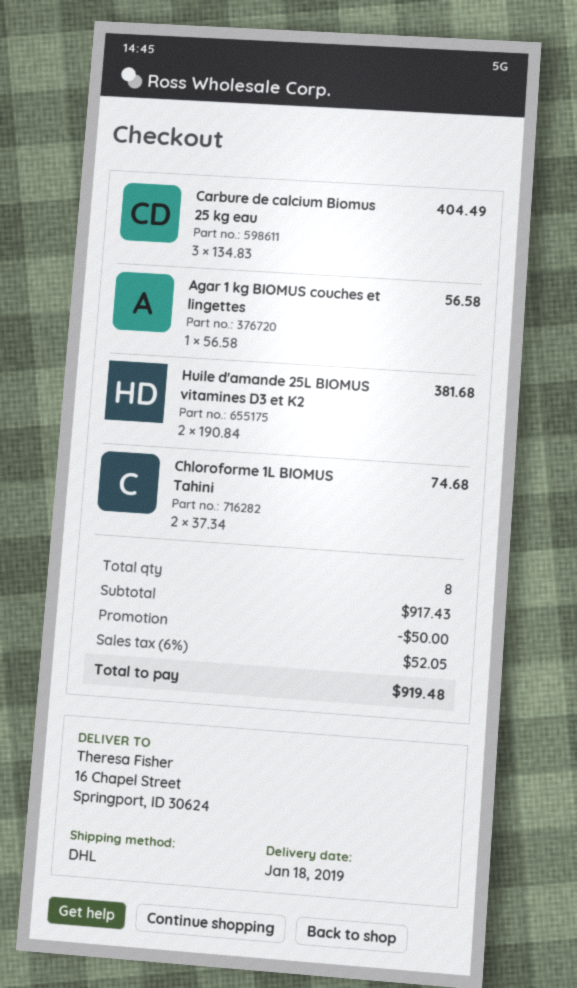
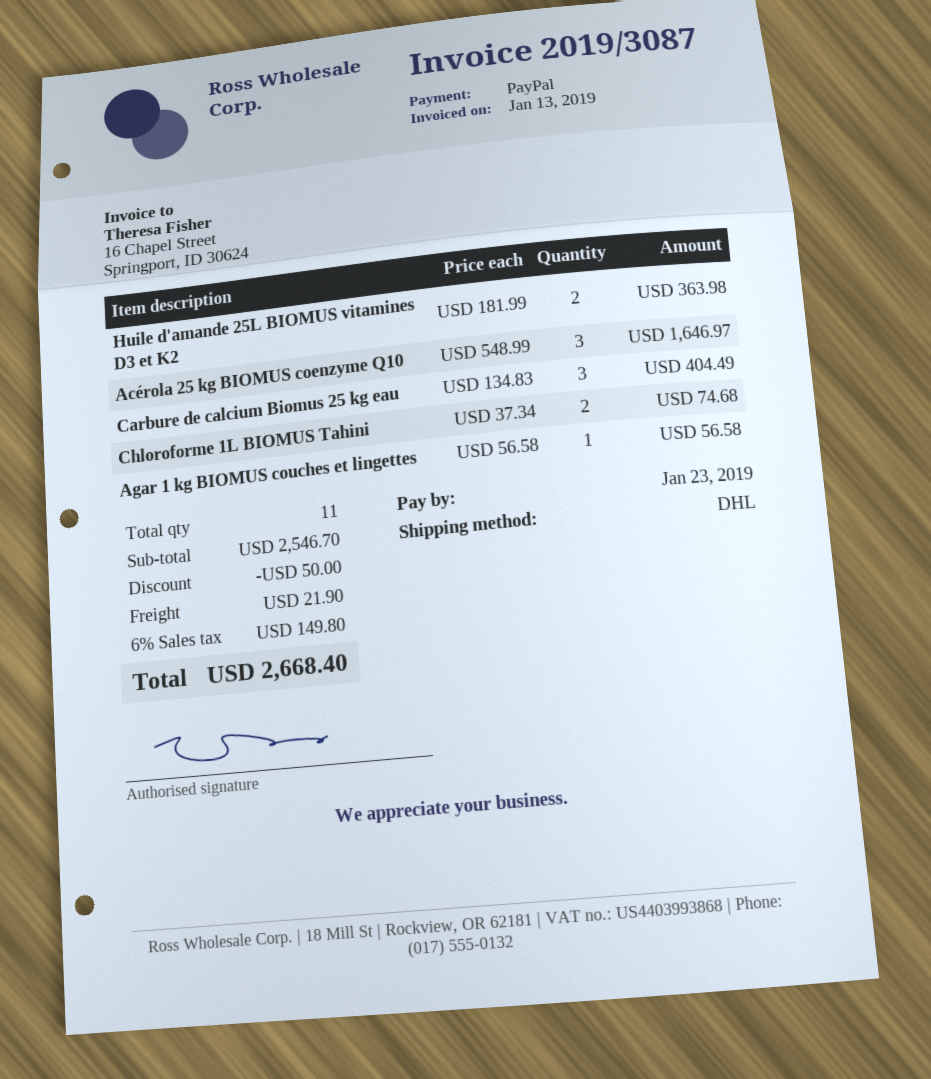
Huile d'amande 25L BIOMUS vitamines D3 et K2: 2 x 190.84 = 381.68 -> 2 x 181.99 = 363.98
Acérola 25 kg BIOMUS coenzyme Q10: none -> 3 x 548.99 = 1646.97
total quantity: 8 -> 11
subtotal: 917.43 -> 2546.70
shipping: none -> 21.90
tax: 6% = 52.05 -> 6% = 149.80
total: 919.48 -> 2668.40

